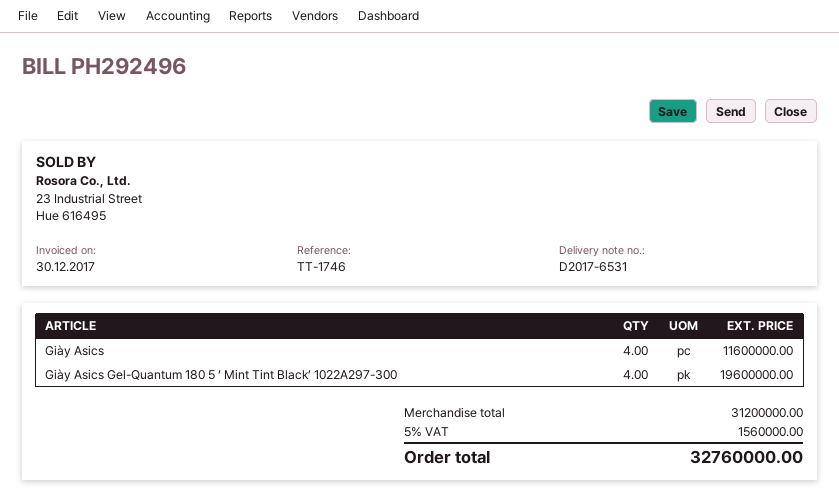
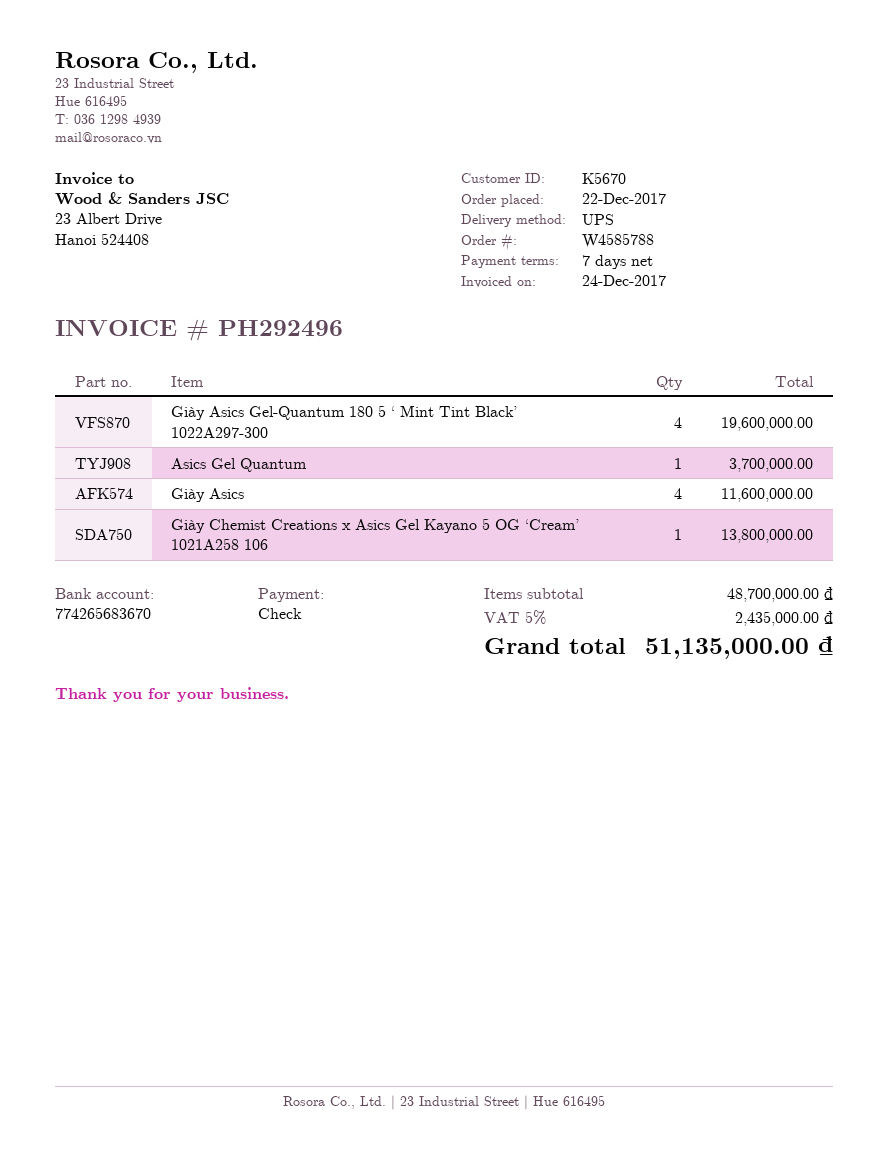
invoice date: 2017-12-30 -> 2017-12-24
Asics Gel Quantum: none -> 1 for 3700000.00
Giày Chemist Creations x Asics Gel Kayano 5 OG ‘Cream’ 1021A258 106: none -> 1 for 13800000.00
subtotal: 31200000.00 -> 48700000.00
tax: 5% = 1560000.00 -> 5% = 2435000.00
total: 32760000.00 -> 51135000.00

